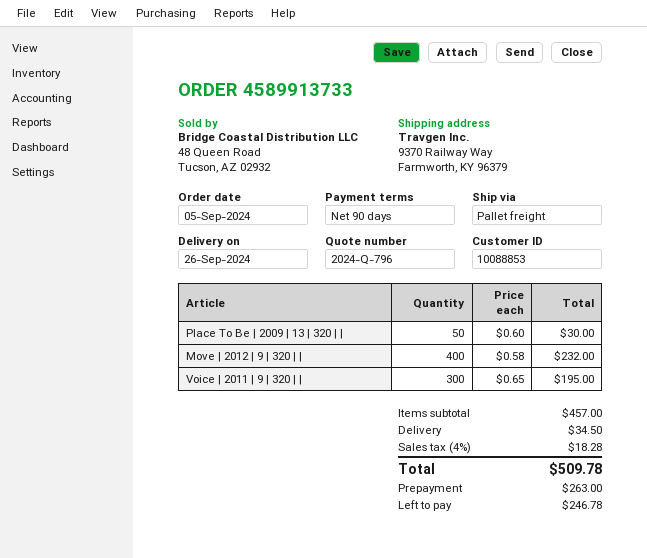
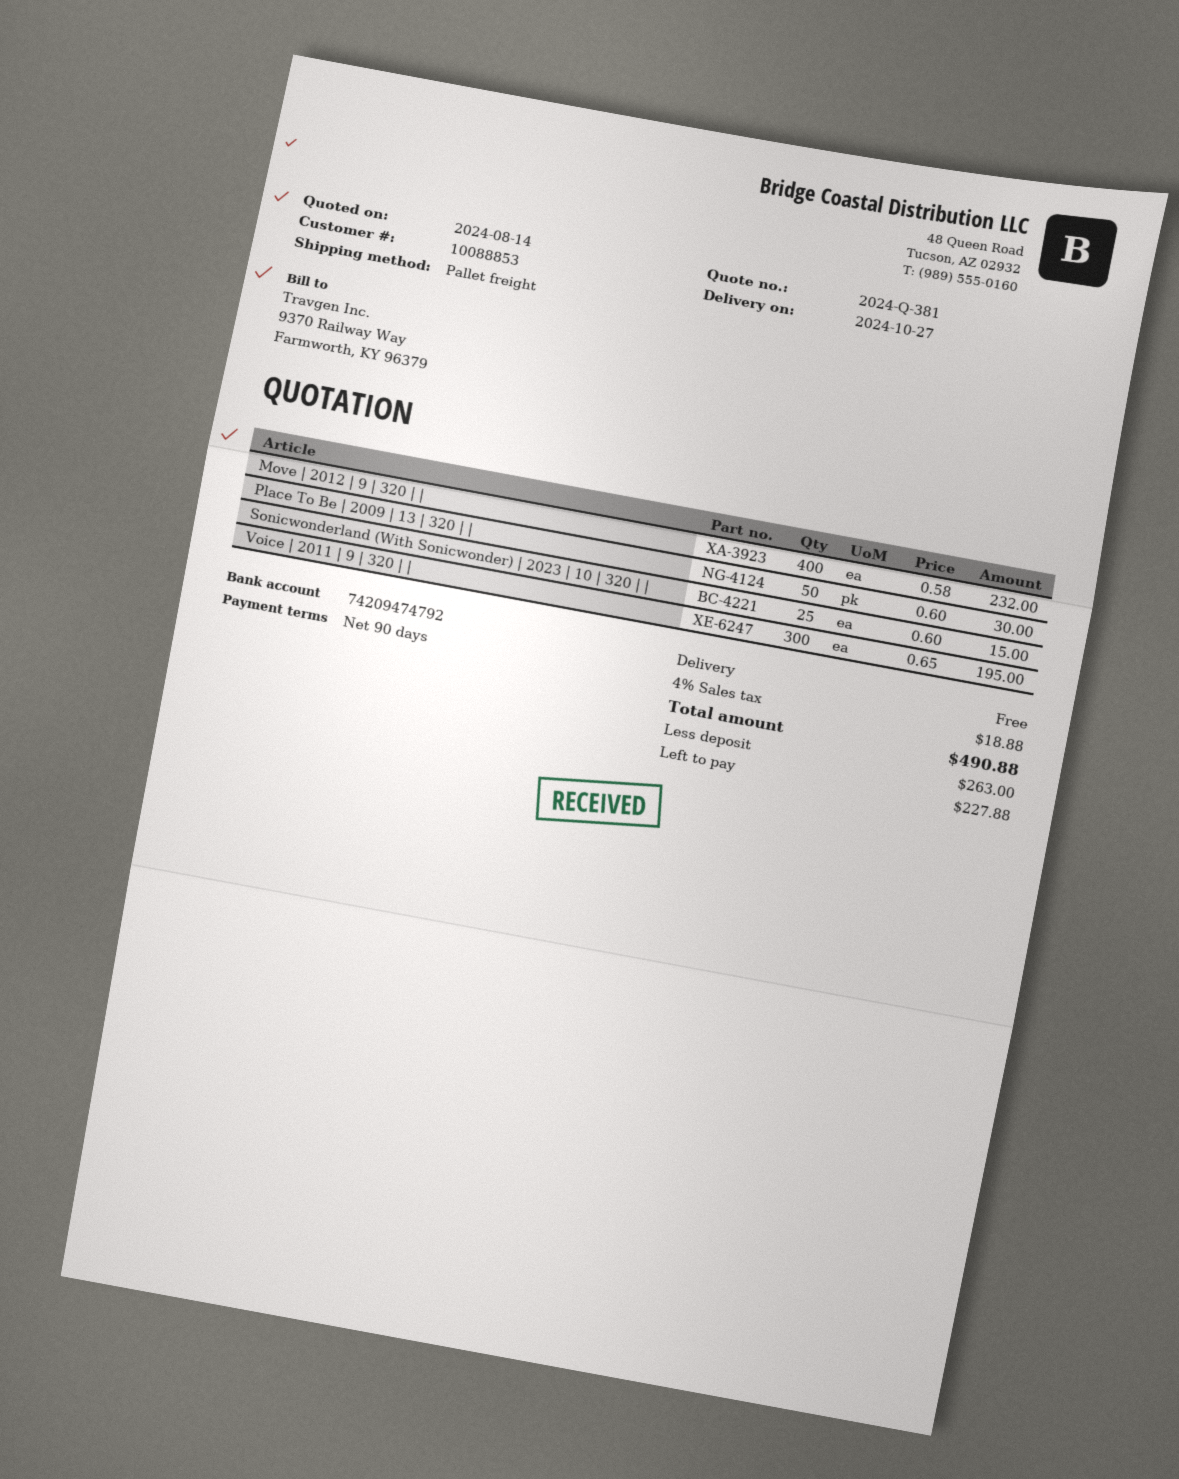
quote number: 2024-Q-796 -> 2024-Q-381
delivery date: 2024-09-26 -> 2024-10-27
Sonicwonderland (With Sonicwonder) | 2023 | 10 | 320 | |: none -> 25 x 0.60 = 15.00
shipping: 34.50 -> 0.00
tax: 4% = 18.28 -> 4% = 18.88
total: 509.78 -> 490.88
balance: 246.78 -> 227.88

